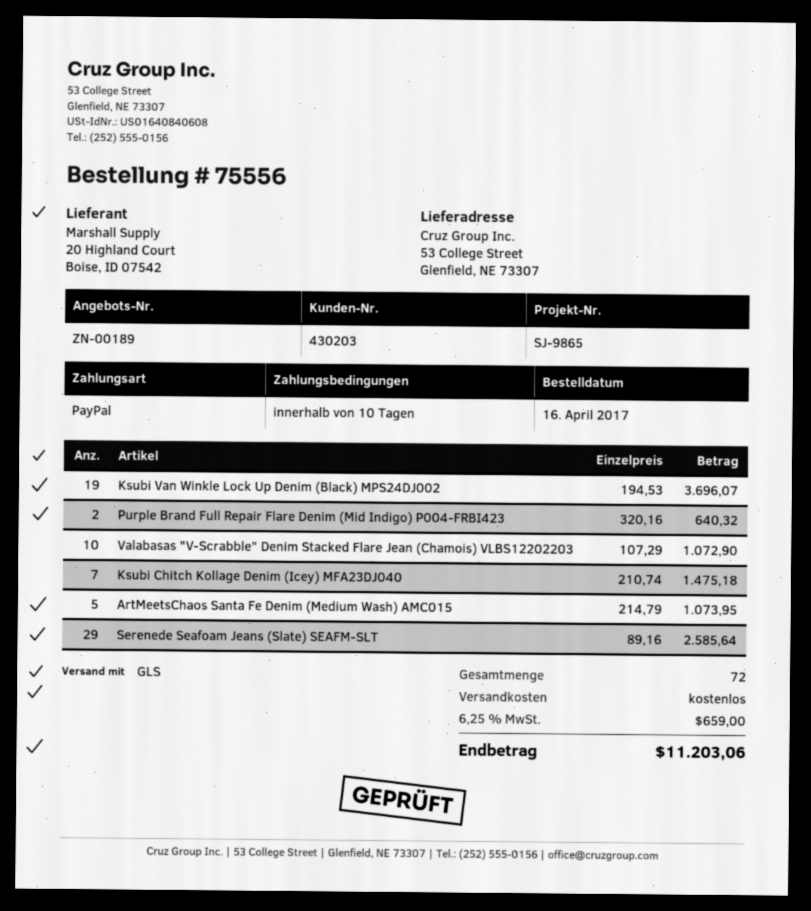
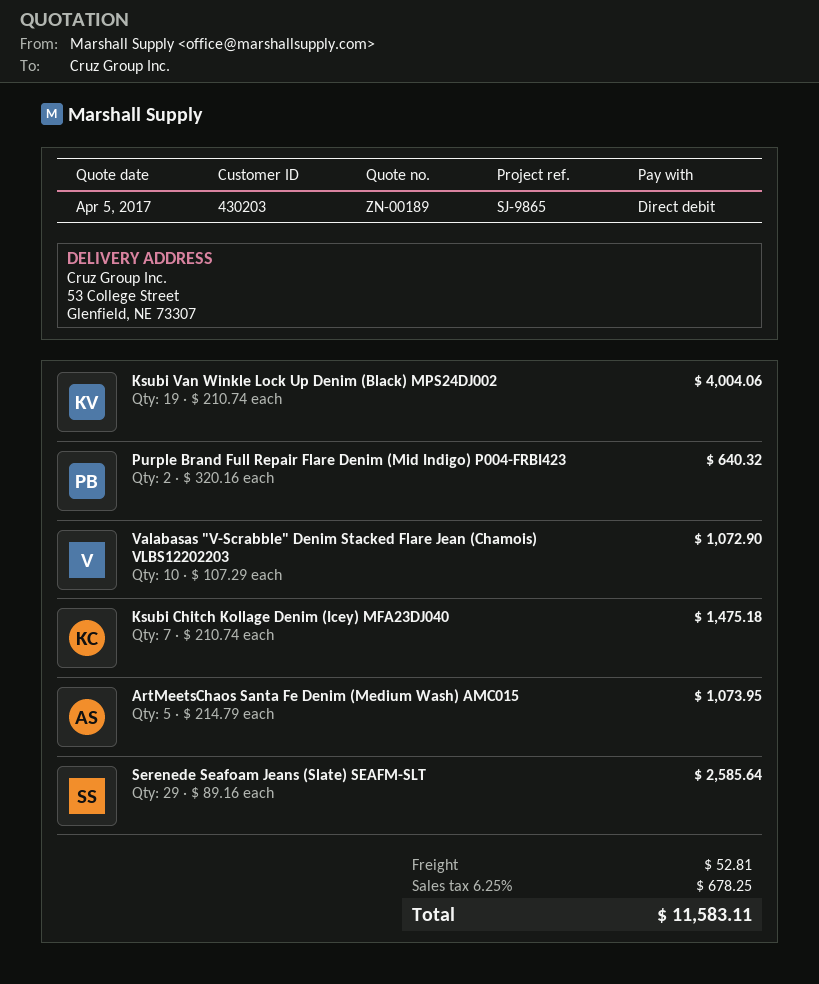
payment method: PayPal -> direct debit
Ksubi Van Winkle Lock Up Denim (Black) MPS24DJ002: 19 x 194.53 = 3696.07 -> 19 x 210.74 = 4004.06
shipping: 0.00 -> 52.81
tax: 6.25% = 659.00 -> 6.25% = 678.25
total: 11203.06 -> 11583.11

